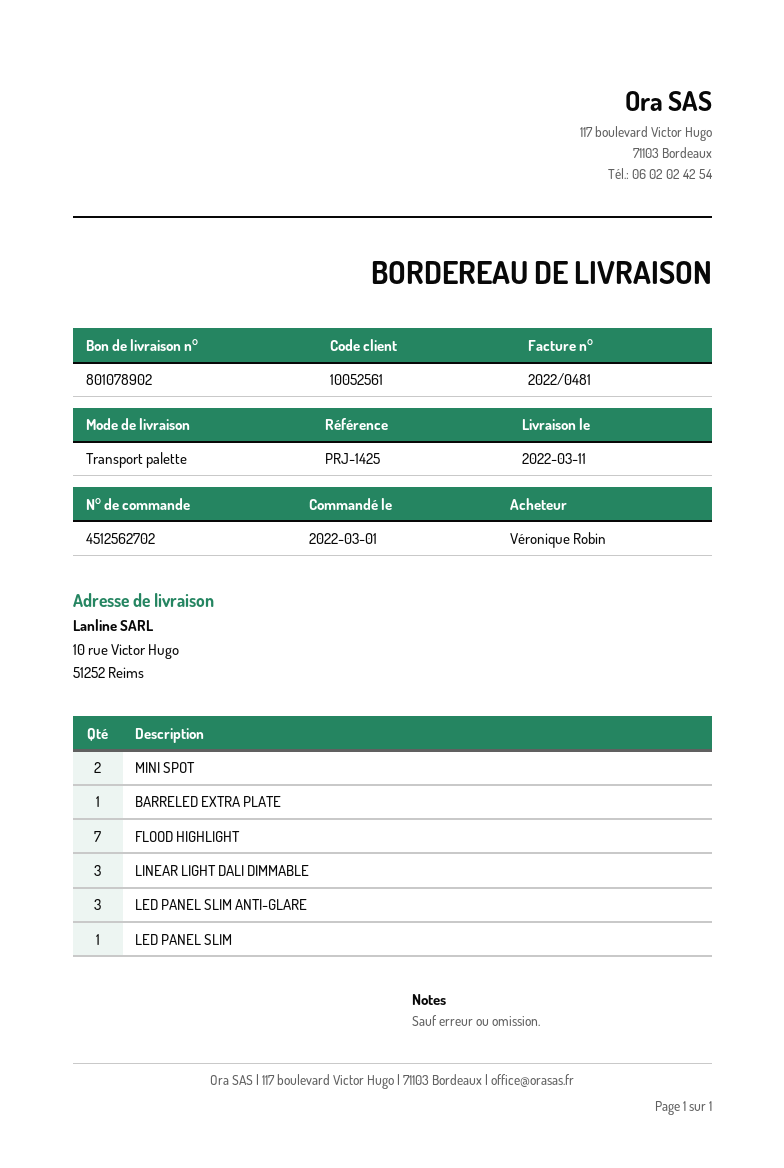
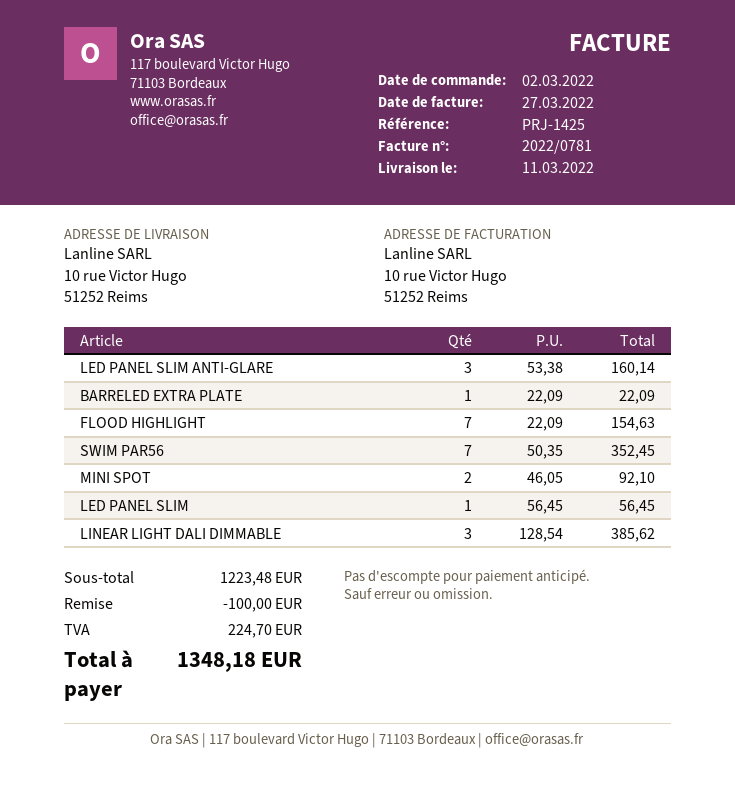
order date: 2022-03-01 -> 2022-03-02
invoice number: 2022/0481 -> 2022/0781
SWIM PAR56: none -> 7

